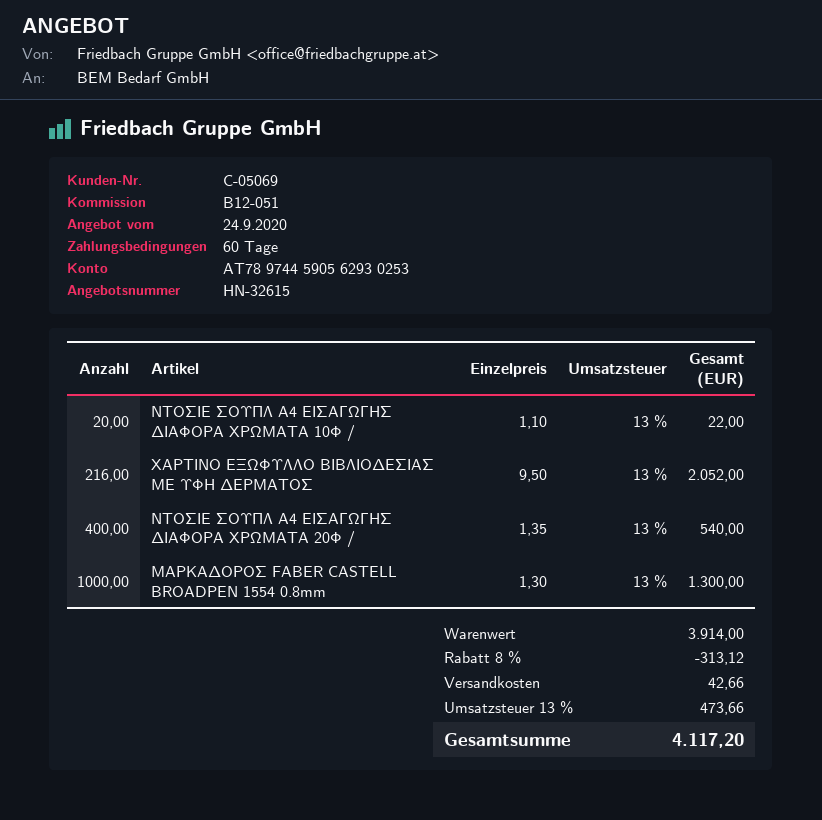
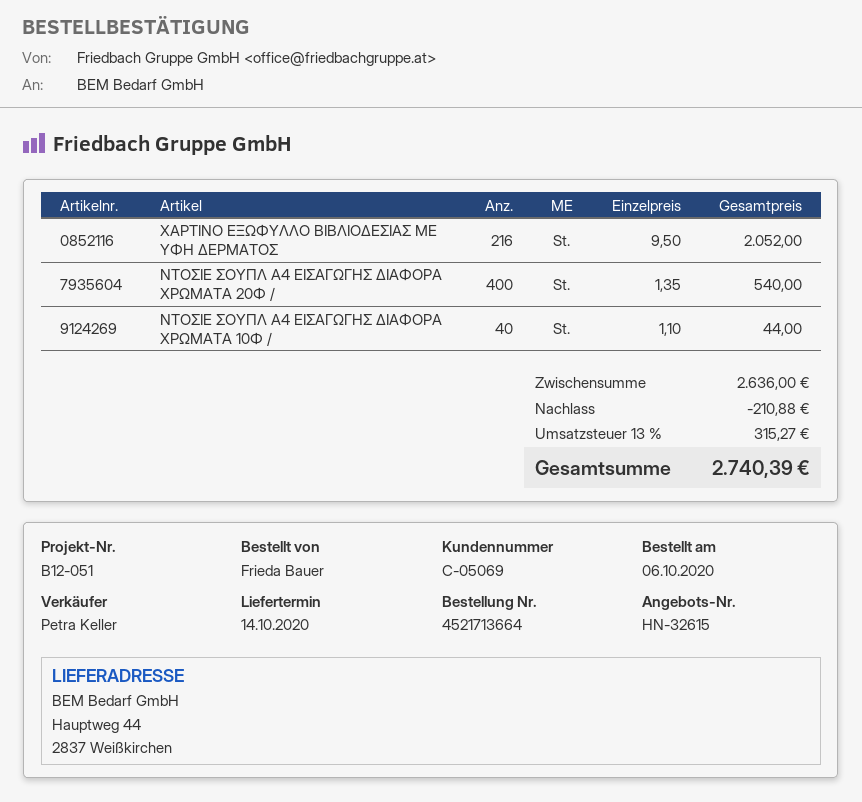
ΝΤΟΣΙΕ ΣΟΥΠΛ Α4 ΕΙΣΑΓΩΓΗΣ ΔΙΑΦΟΡΑ ΧΡΩΜΑΤΑ 10Φ /: 20 x 1.10 = 22.00 -> 40 x 1.10 = 44.00
ΜΑΡΚΑΔΟΡΟΣ FABER CASTELL BROADPEN 1554 0.8mm: 1000 x 1.30 = 1300.00 -> none
subtotal: 3914.00 -> 2636.00
discount: 313.12 -> 210.88
shipping: 42.66 -> none
tax: 13% = 473.66 -> 13% = 315.27
total: 4117.20 -> 2740.39

